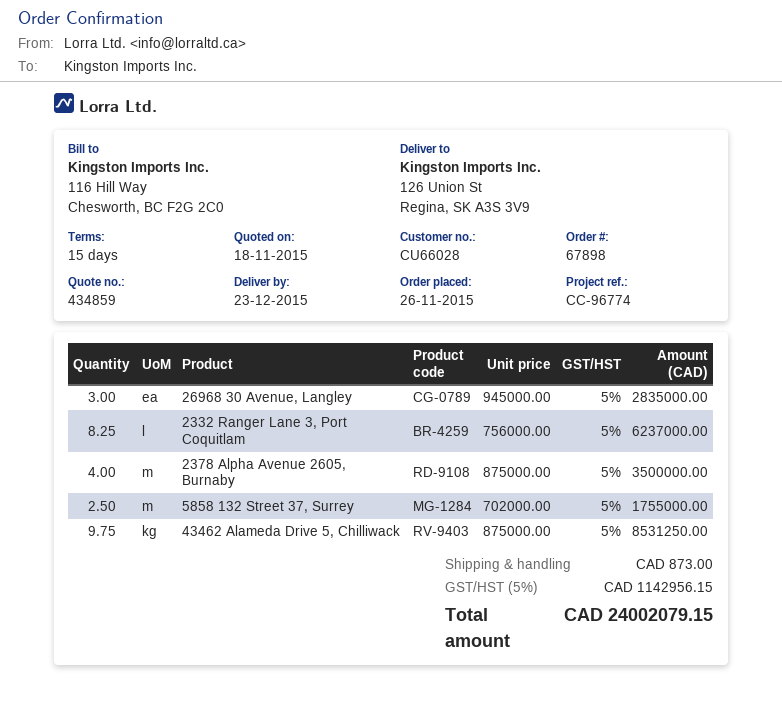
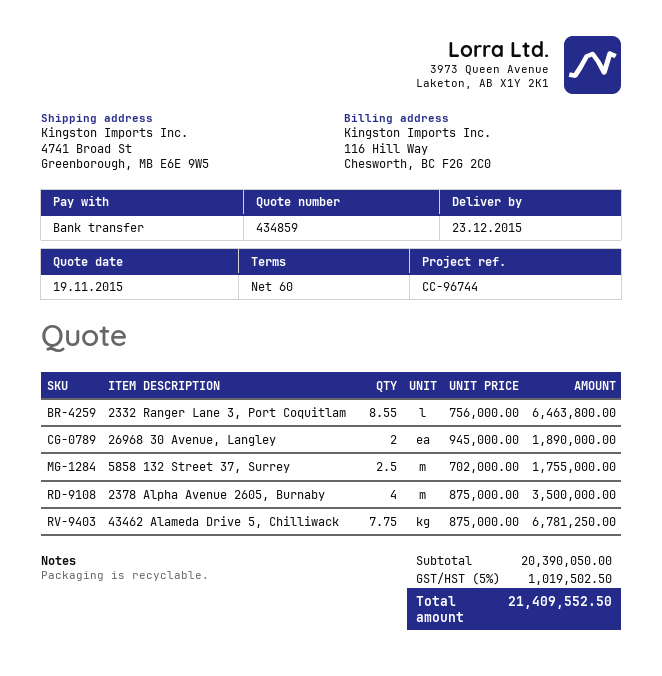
quote date: 2015-11-18 -> 2015-11-19
payment terms: 15 days -> 60 days
reference: CC-96774 -> CC-96744
ship to: 126 Union St, Regina, SK A3S 3V9 -> 4741 Broad St, Greenborough, MB E6E 9W5
26968 30 Avenue, Langley: 3 x 945000.00 = 2835000.00 -> 2 x 945000.00 = 1890000.00
2332 Ranger Lane 3, Port Coquitlam: 8.25 x 756000.00 = 6237000.00 -> 8.55 x 756000.00 = 6463800.00
43462 Alameda Drive 5, Chilliwack: 9.75 x 875000.00 = 8531250.00 -> 7.75 x 875000.00 = 6781250.00
shipping: 873.00 -> none
tax: 5% = 1142956.15 -> 5% = 1019502.50
total: 24002079.15 -> 21409552.50

